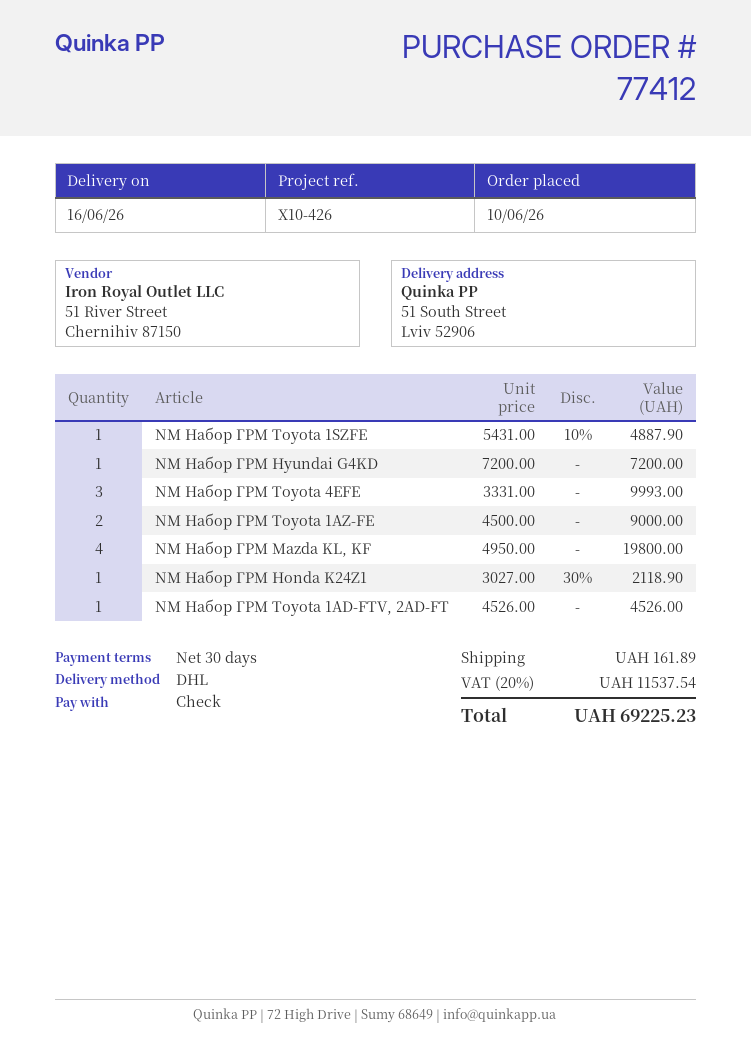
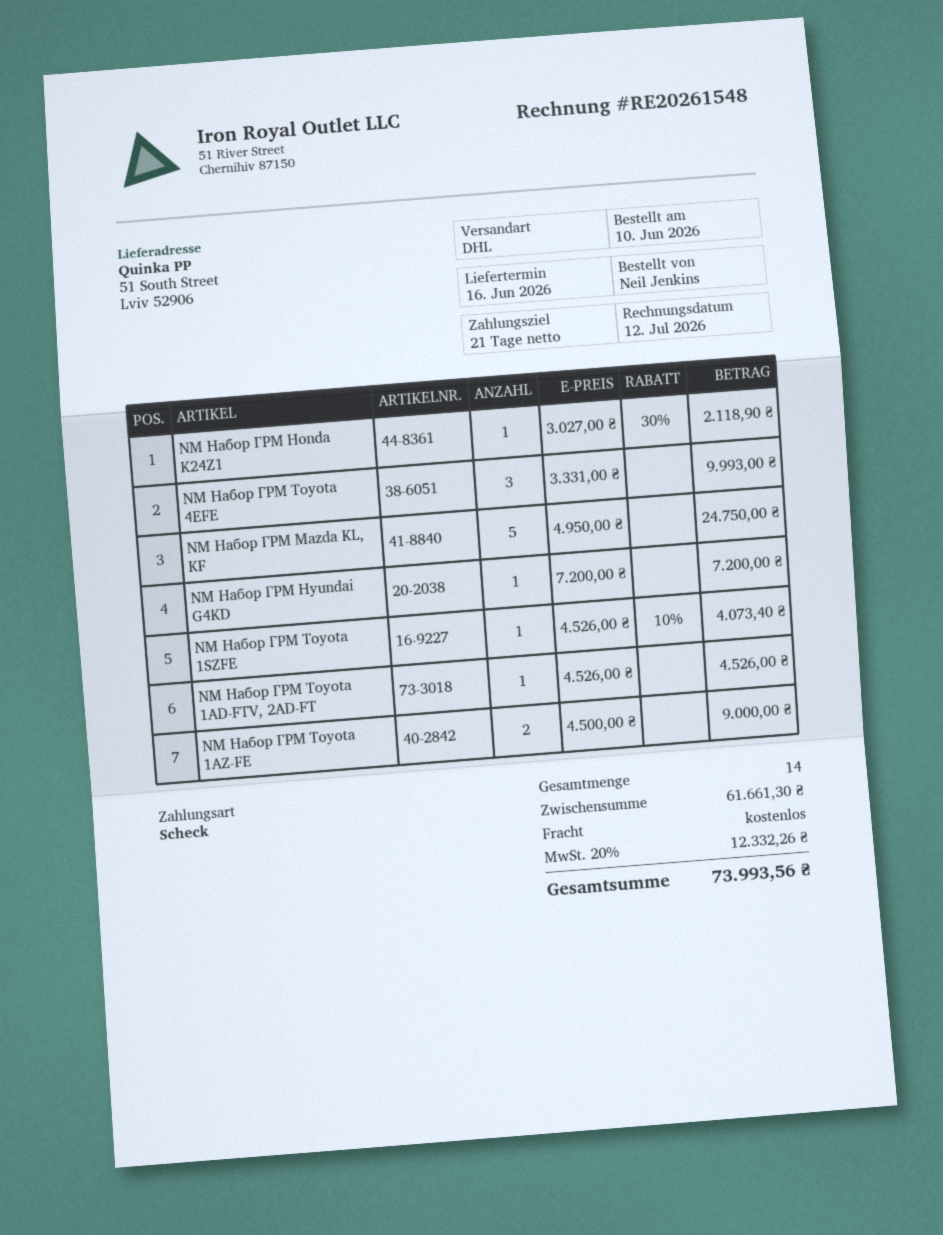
payment terms: 30 days -> 21 days
NM Набор ГРМ Toyota 1SZFE: 1 x 5431.00 - 10% = 4887.90 -> 1 x 4526.00 - 10% = 4073.40
NM Набор ГРМ Mazda KL, KF: 4 x 4950.00 = 19800.00 -> 5 x 4950.00 = 24750.00
shipping: 161.89 -> 0.00
tax: 20% = 11537.54 -> 20% = 12332.26
total: 69225.23 -> 73993.56

